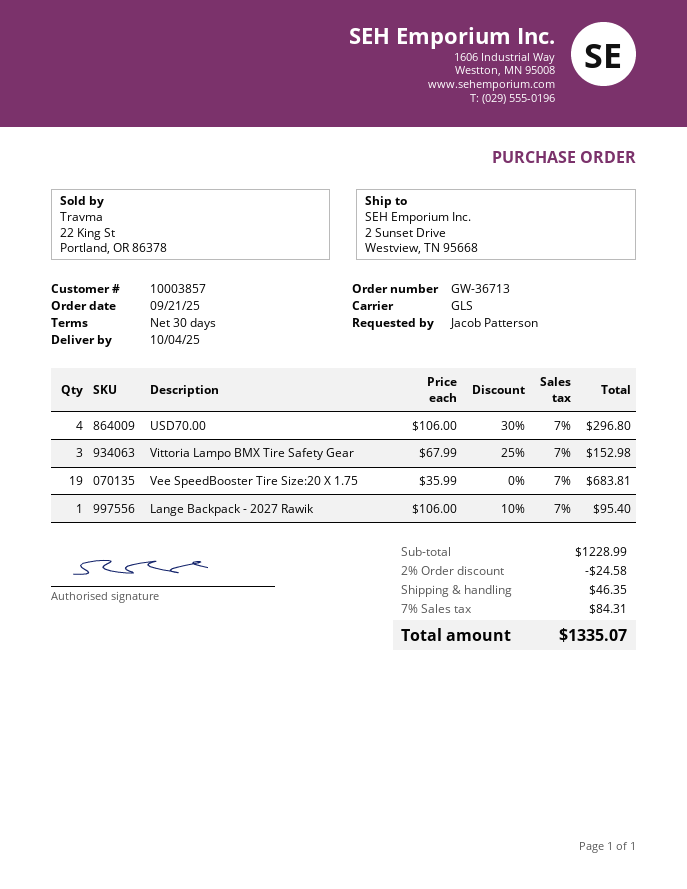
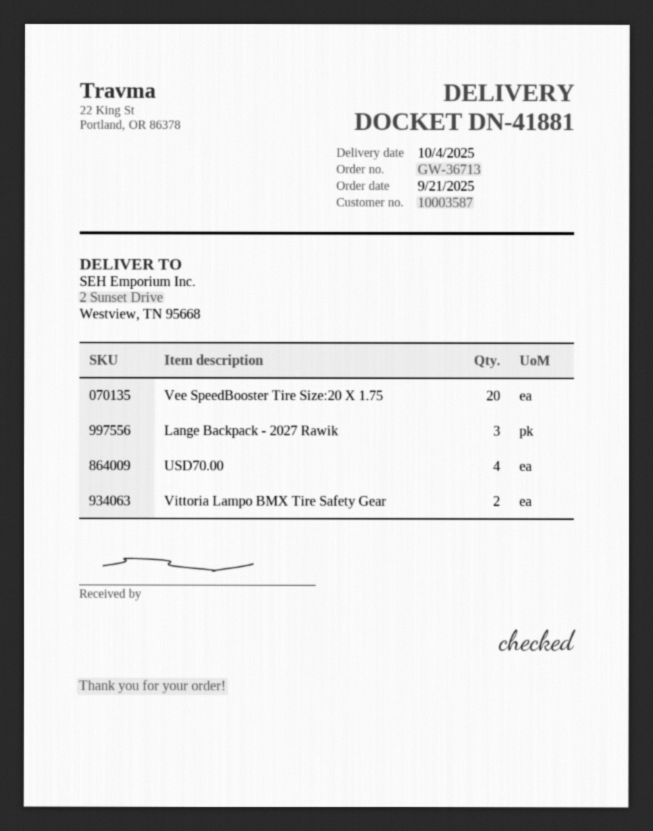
customer number: 10003857 -> 10003587
Vittoria Lampo BMX Tire Safety Gear: 3 -> 2
Vee SpeedBooster Tire Size:20 X 1.75: 19 -> 20
Lange Backpack - 2027 Rawik: 1 -> 3

